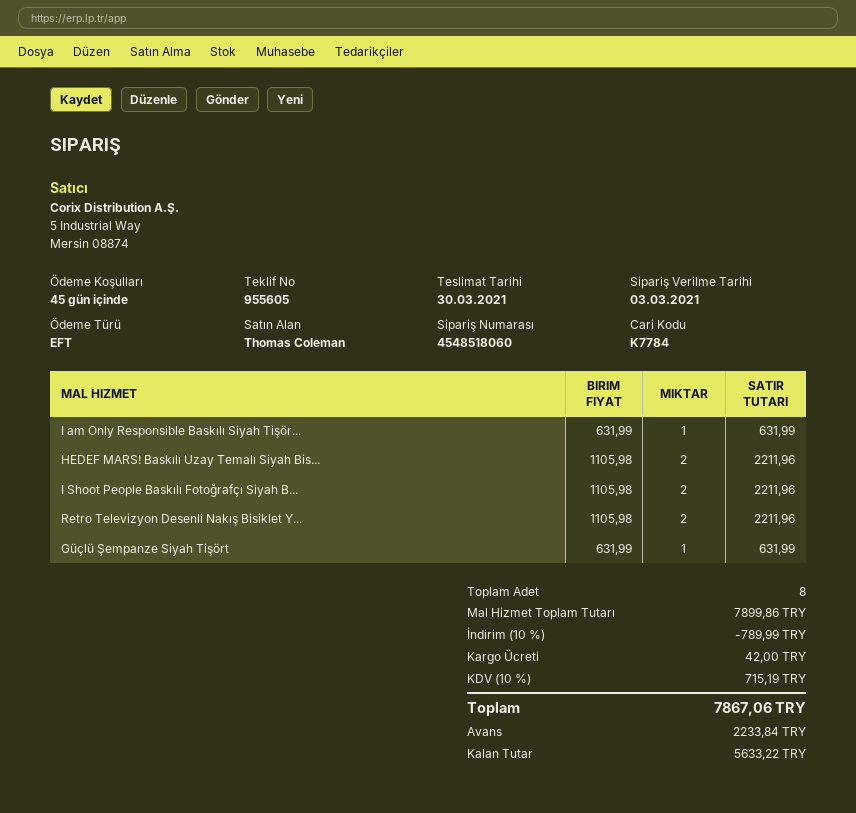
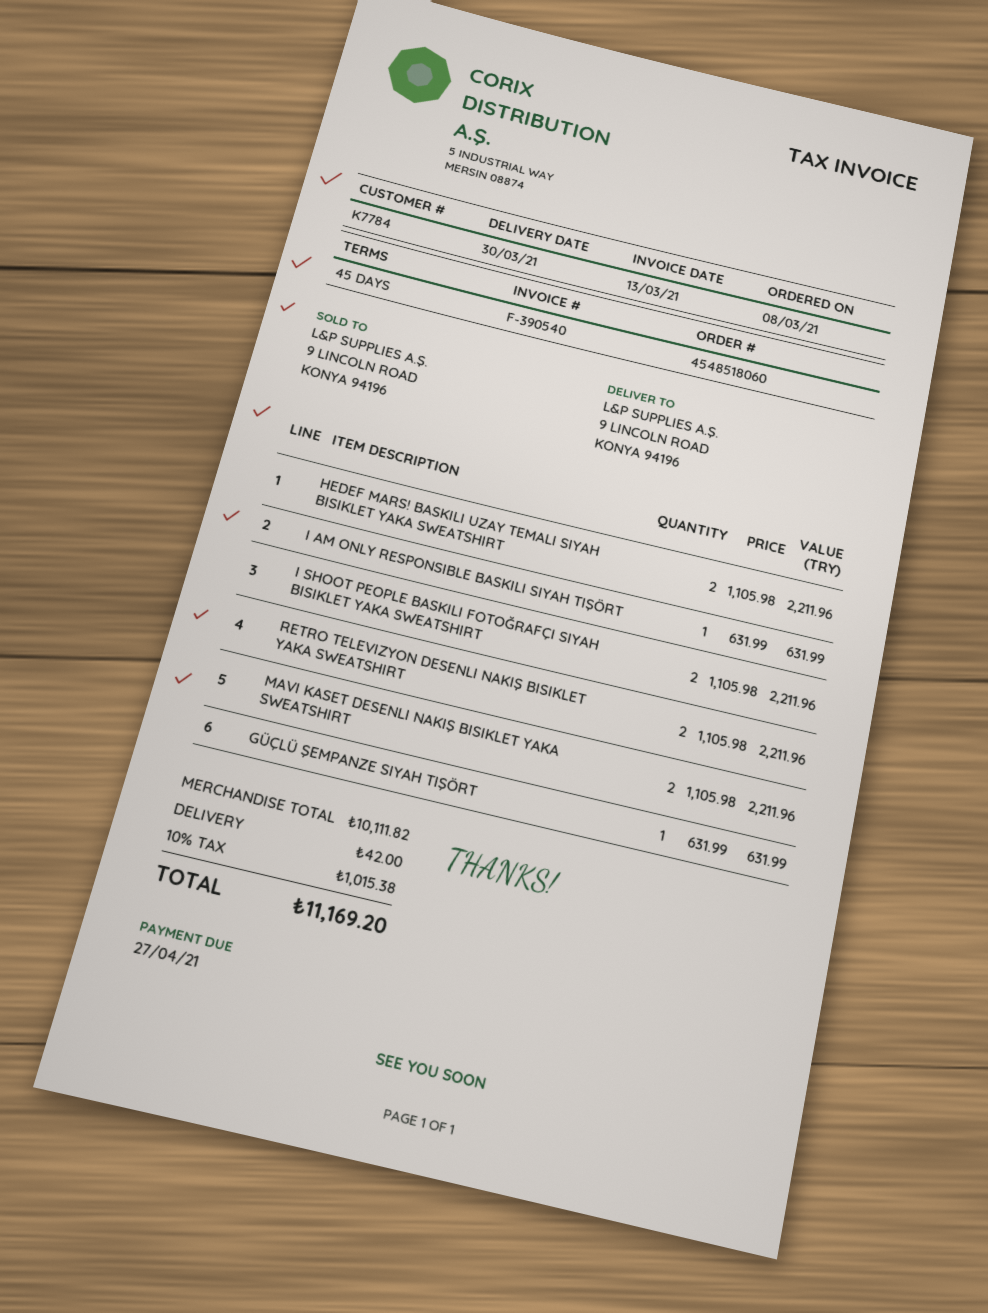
order date: 2021-03-03 -> 2021-03-08
MAVI KASET DESENLI NAKIŞ BISIKLET YAKA SWEATSHIRT: none -> 2 x 1105.98 = 2211.96
subtotal: 7899.86 -> 10111.82
discount: 10% = 789.99 -> none
tax: 10% = 715.19 -> 10% = 1015.38
total: 7867.06 -> 11169.20

